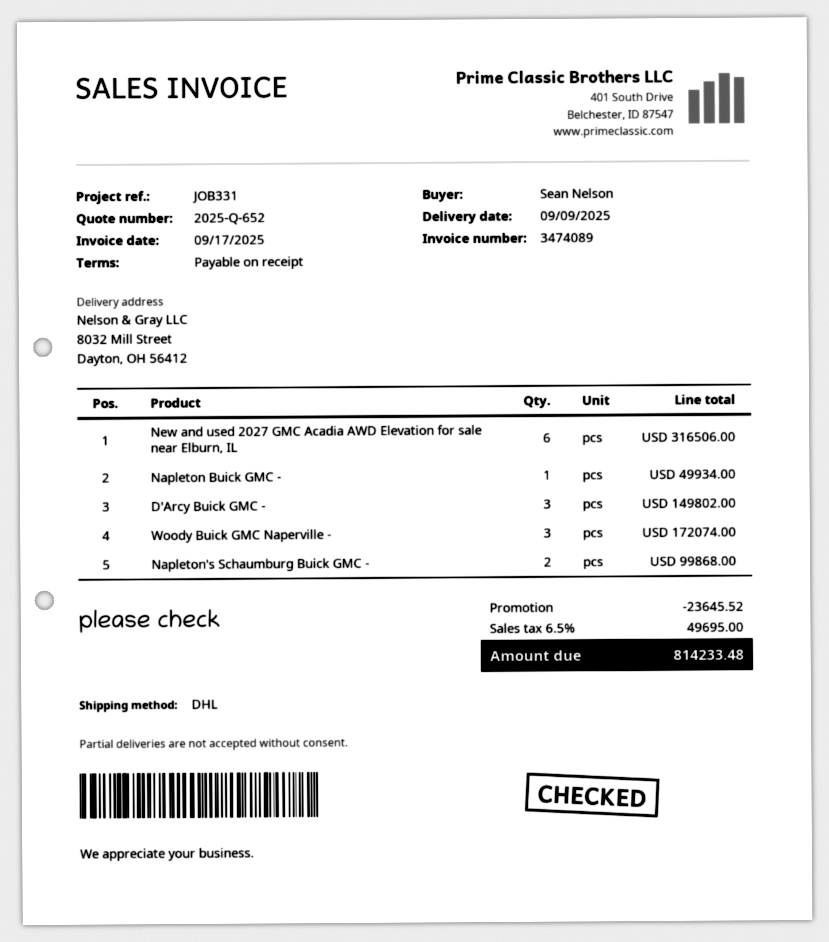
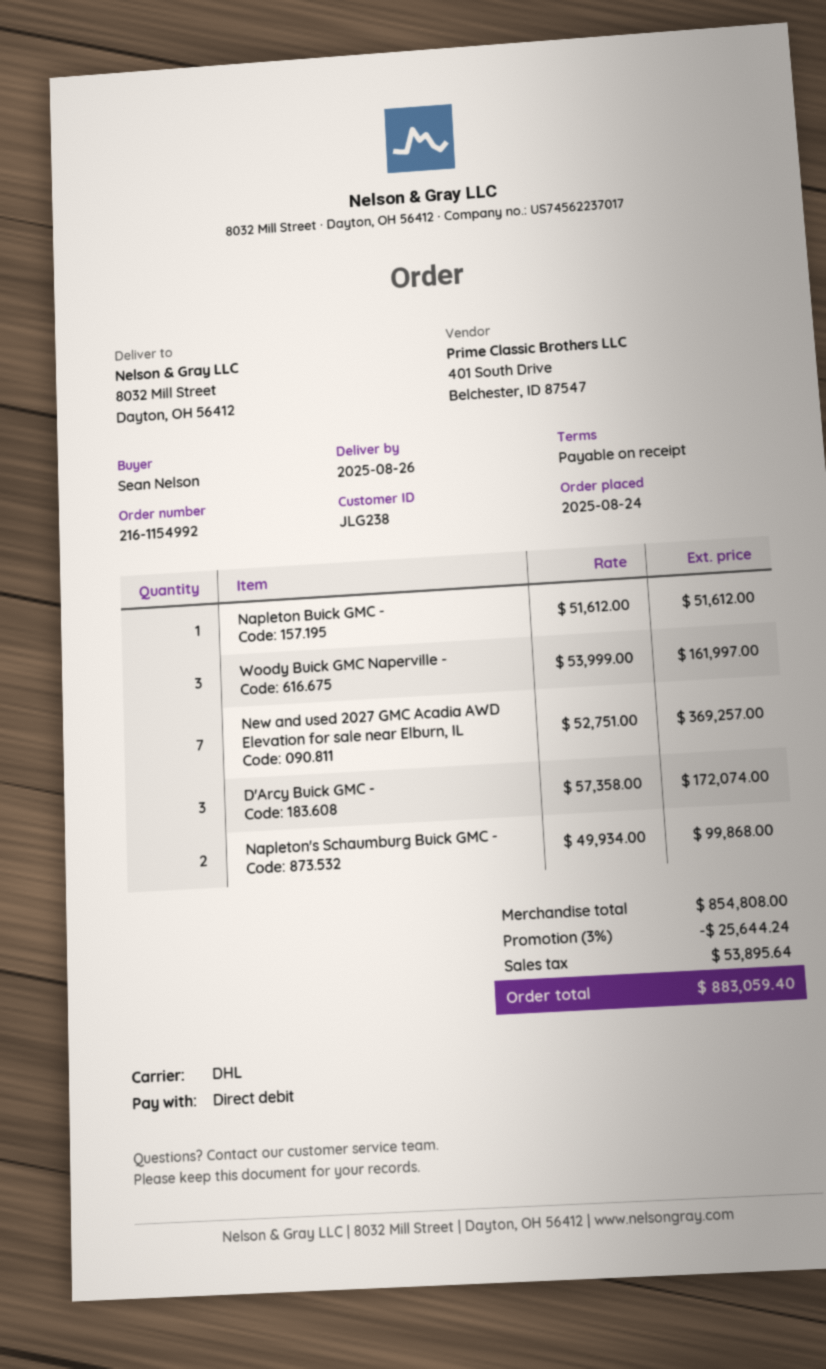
delivery date: 2025-09-09 -> 2025-08-26
New and used 2027 GMC Acadia AWD Elevation for sale near Elburn, IL: 6 for 316506.00 -> 7 for 369257.00
Napleton Buick GMC -: 1 for 49934.00 -> 1 for 51612.00
D'Arcy Buick GMC -: 3 for 149802.00 -> 3 for 172074.00
Woody Buick GMC Naperville -: 3 for 172074.00 -> 3 for 161997.00
discount: 23645.52 -> 25644.24
tax: 49695.00 -> 53895.64
total: 814233.48 -> 883059.40

